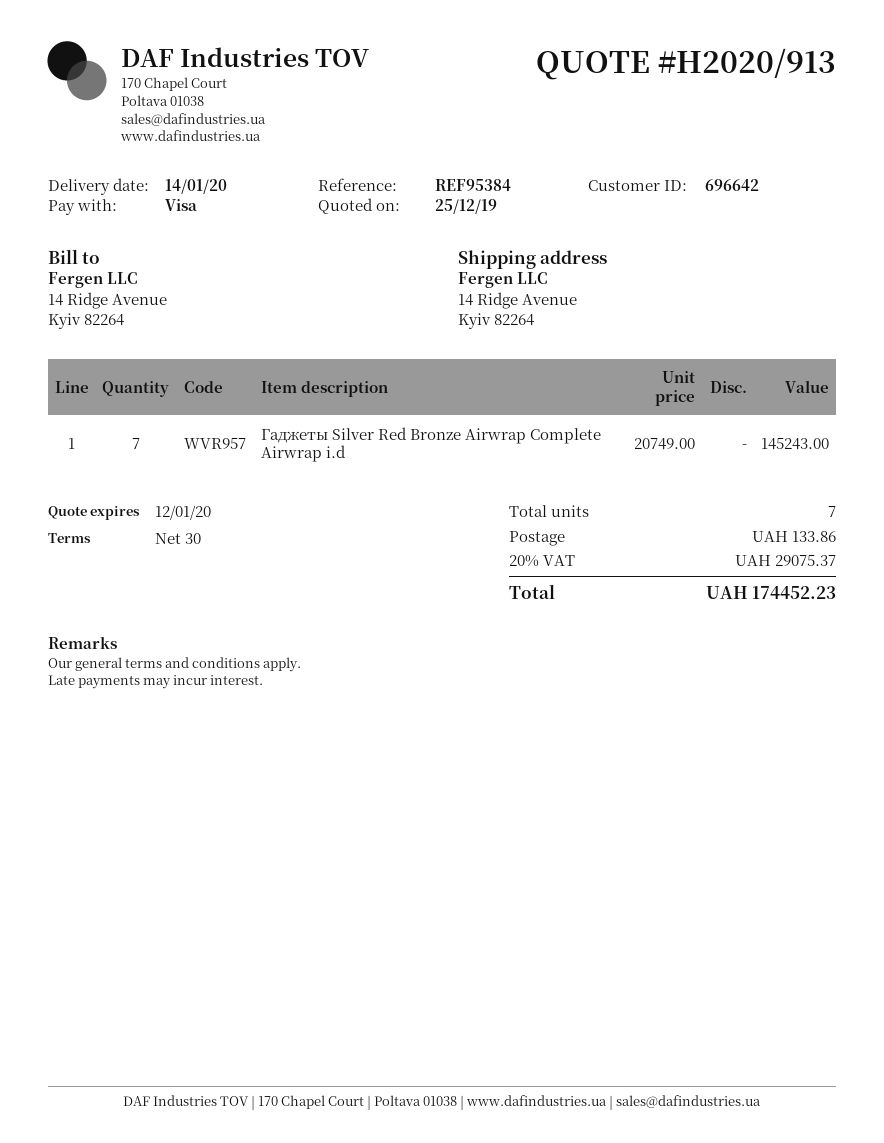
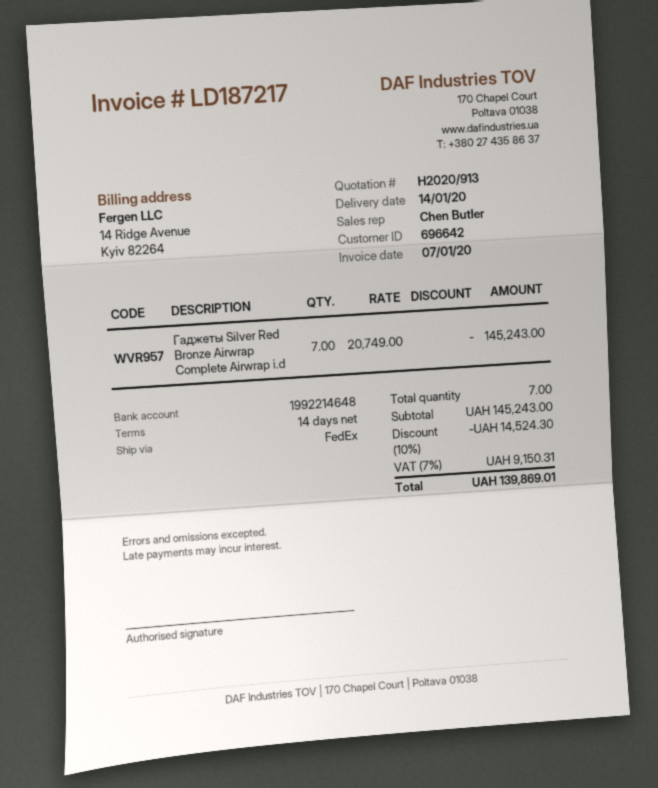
payment terms: 30 days -> 14 days
discount: none -> 10% = 14524.30
shipping: 133.86 -> none
tax: 20% = 29075.37 -> 7% = 9150.31
total: 174452.23 -> 139869.01

